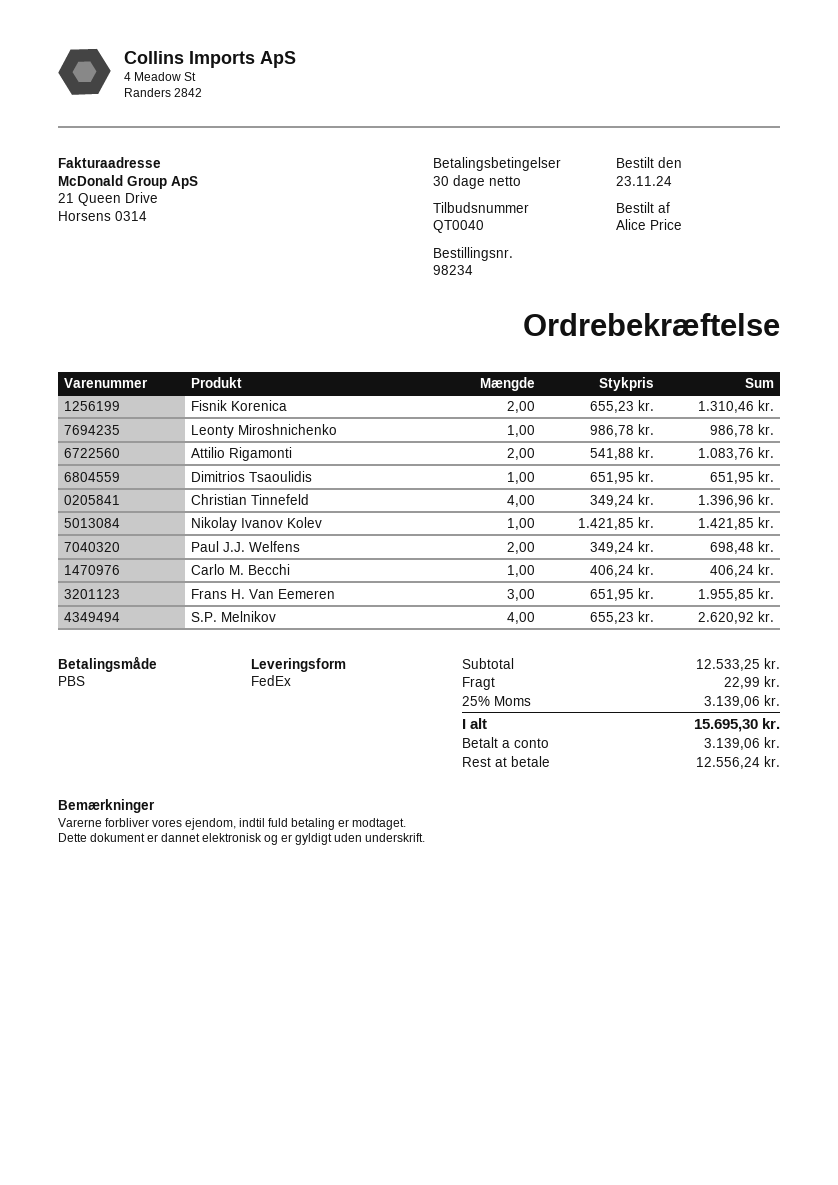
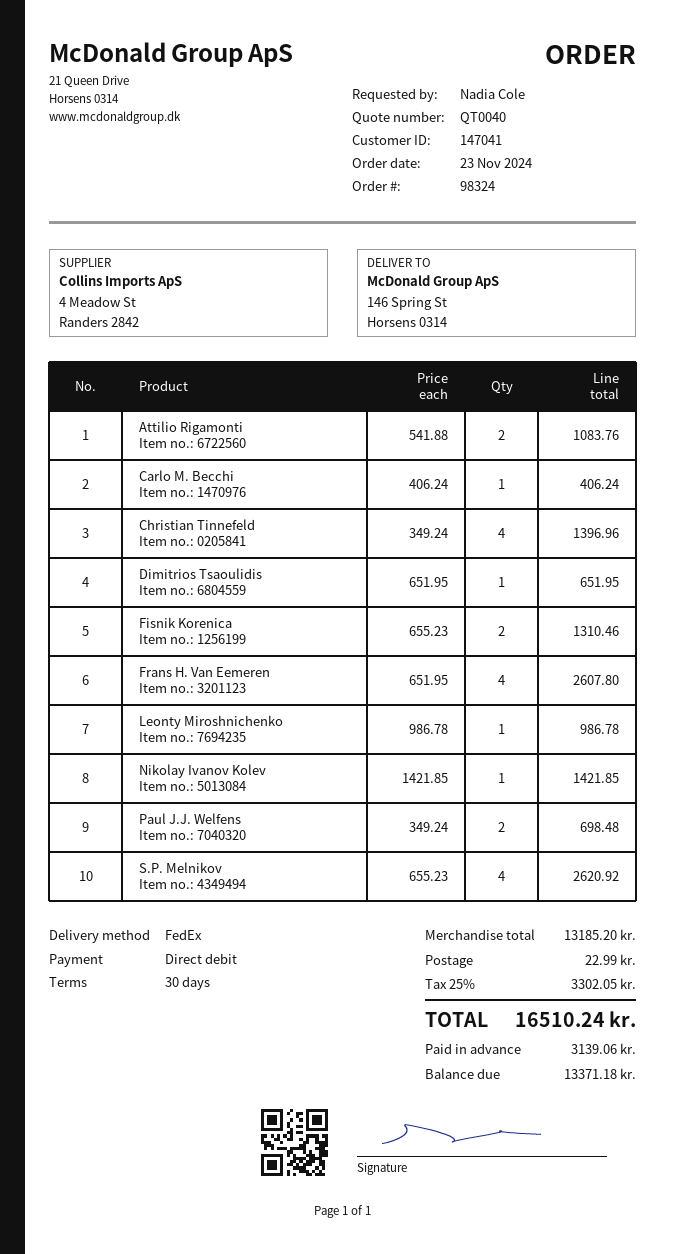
order number: 98234 -> 98324
ordered by: Alice Price -> Nadia Cole
Frans H. Van Eemeren: 3 x 651.95 = 1955.85 -> 4 x 651.95 = 2607.80
subtotal: 12533.25 -> 13185.20
tax: 25% = 3139.06 -> 25% = 3302.05
total: 15695.30 -> 16510.24
balance: 12556.24 -> 13371.18

